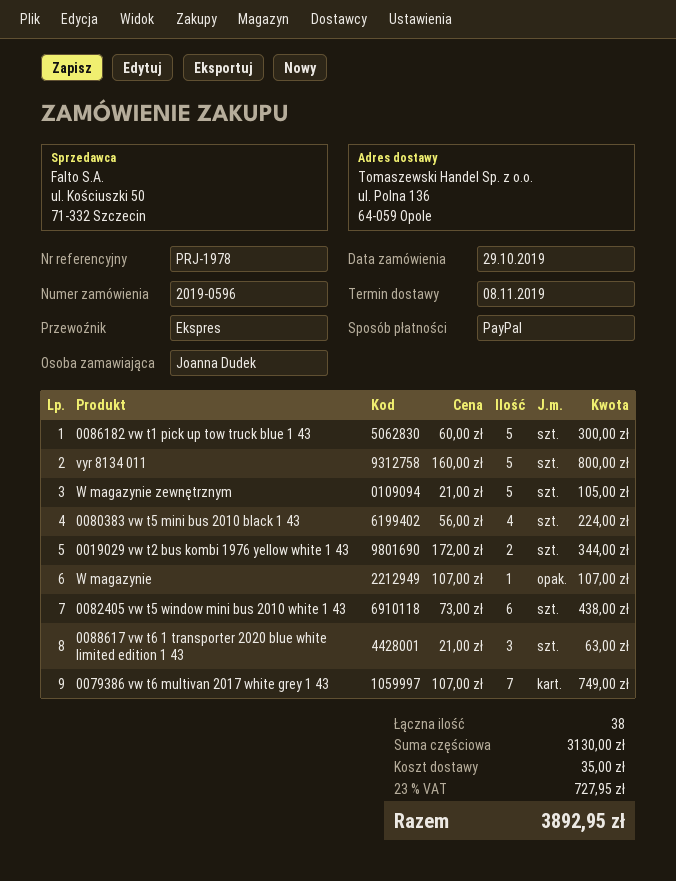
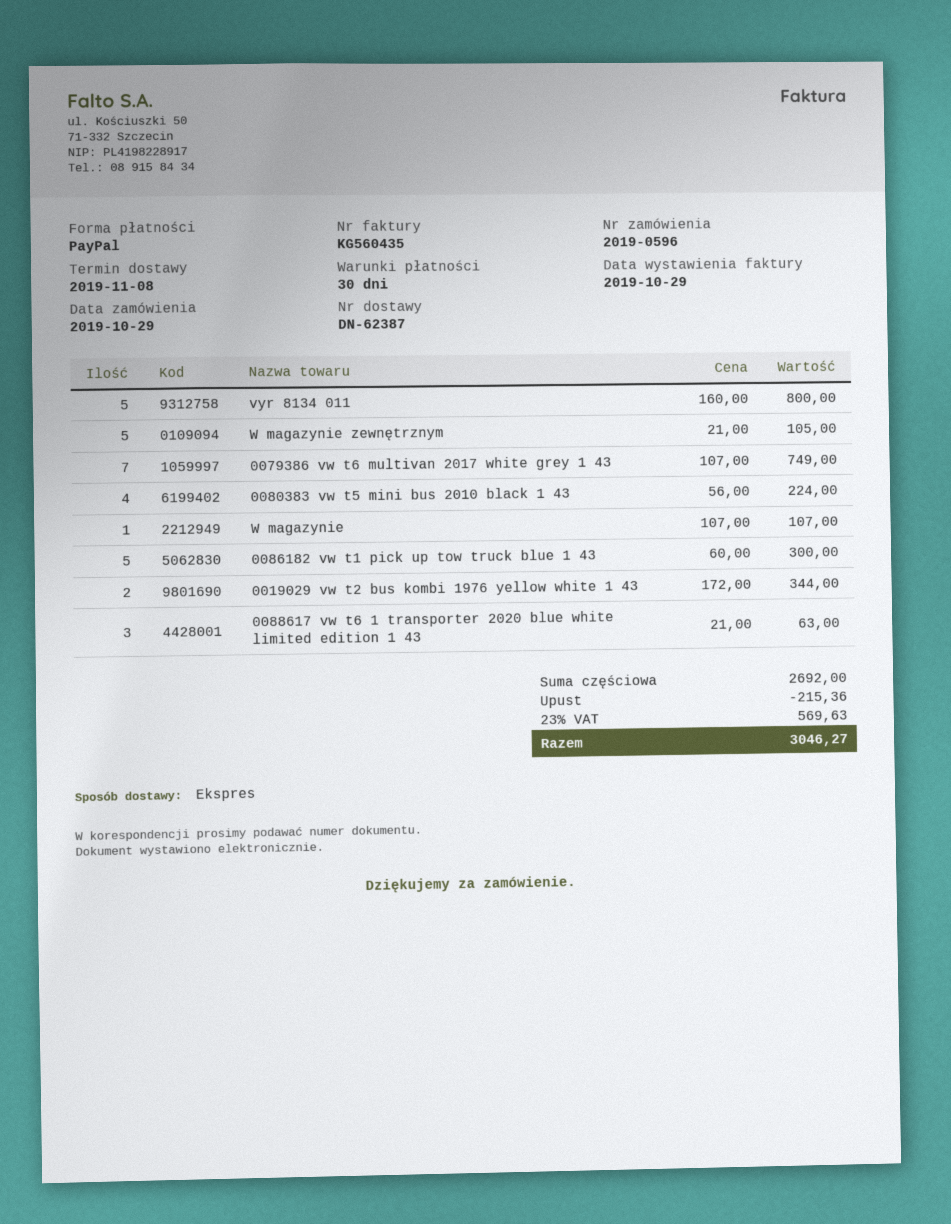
0082405 vw t5 window mini bus 2010 white 1 43: 6 x 73.00 = 438.00 -> none
subtotal: 3130.00 -> 2692.00
discount: none -> 215.36
shipping: 35.00 -> none
tax: 23% = 727.95 -> 23% = 569.63
total: 3892.95 -> 3046.27

